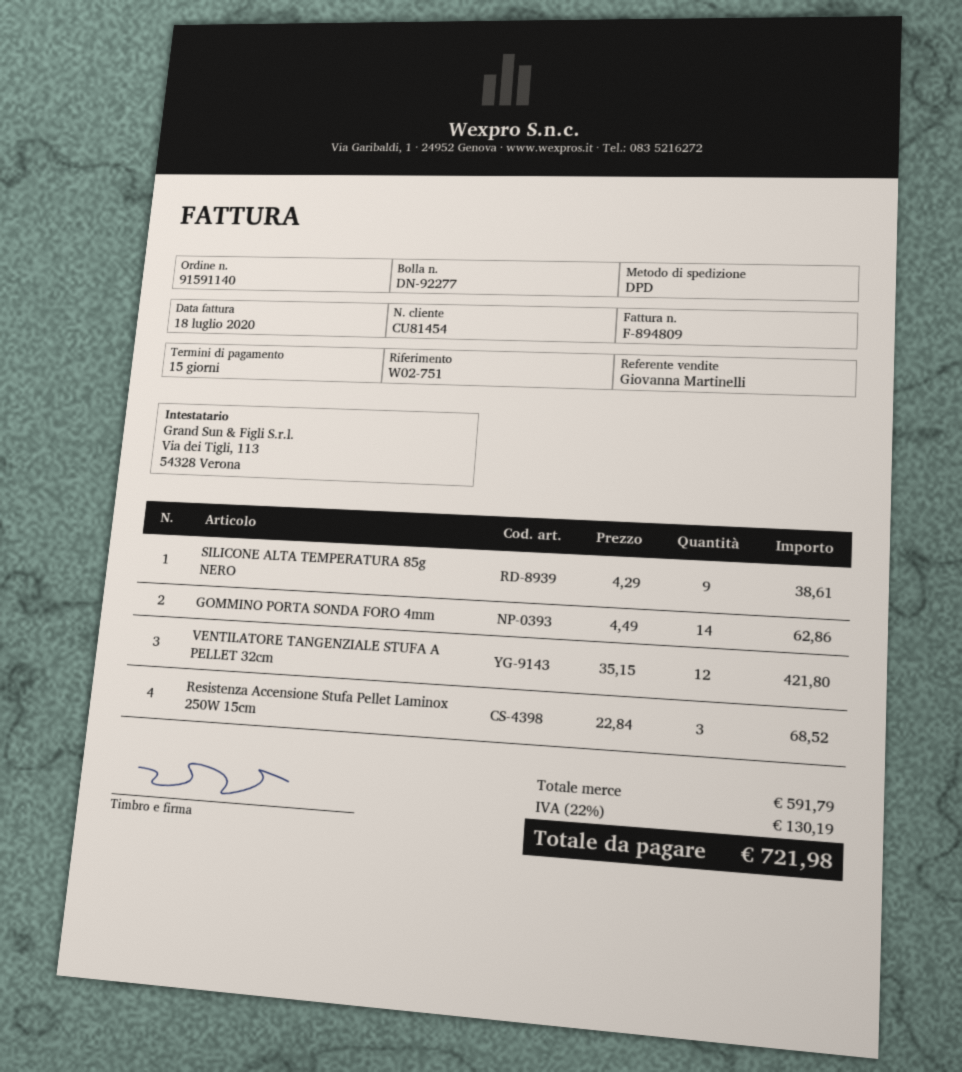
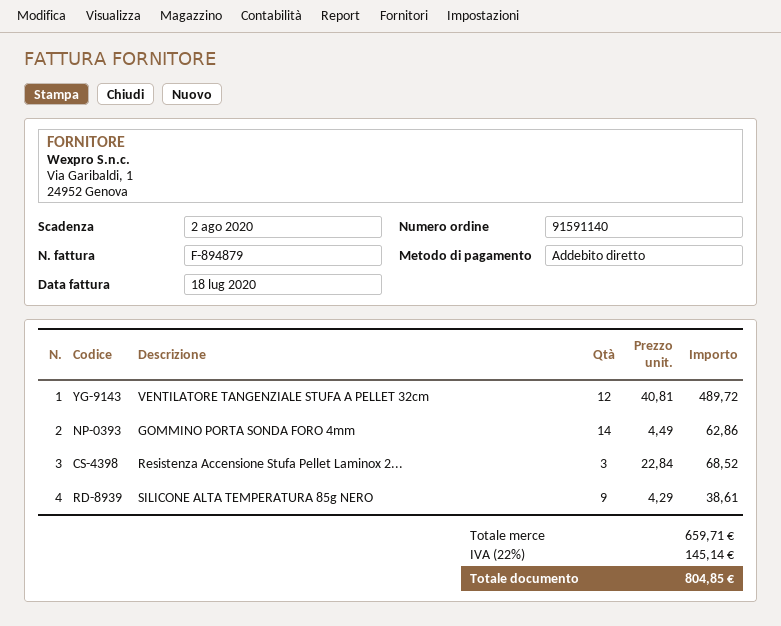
invoice number: F-894809 -> F-894879
VENTILATORE TANGENZIALE STUFA A PELLET 32cm: 12 x 35.15 = 421.80 -> 12 x 40.81 = 489.72
subtotal: 591.79 -> 659.71
tax: 22% = 130.19 -> 22% = 145.14
total: 721.98 -> 804.85

